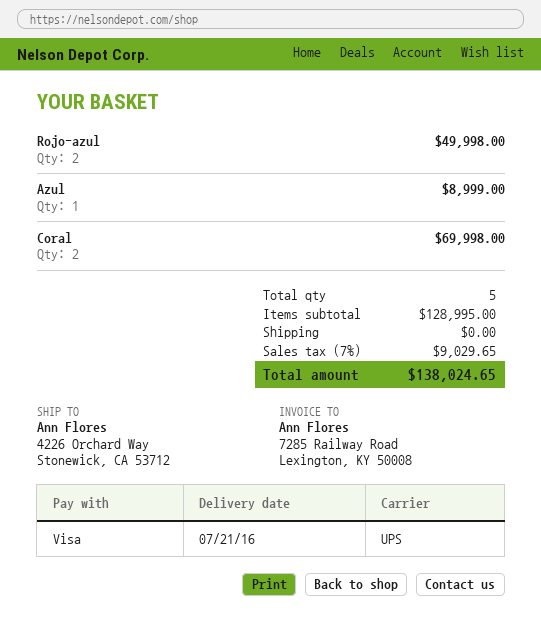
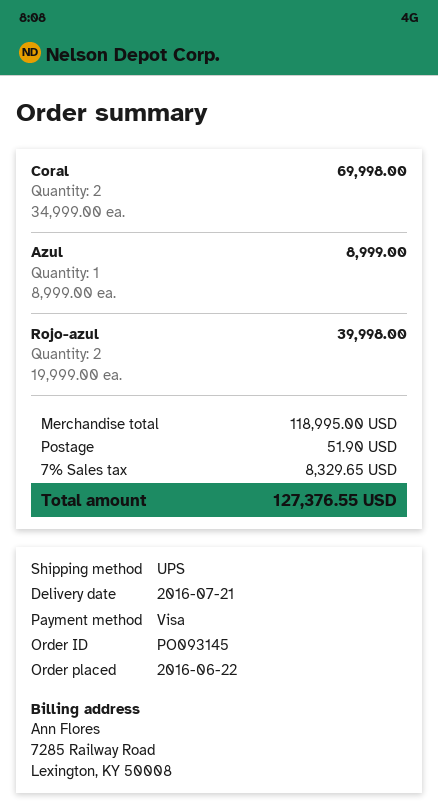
Rojo-azul: 2 for 49998.00 -> 2 for 39998.00
subtotal: 128995.00 -> 118995.00
shipping: 0.00 -> 51.90
tax: 7% = 9029.65 -> 7% = 8329.65
total: 138024.65 -> 127376.55

